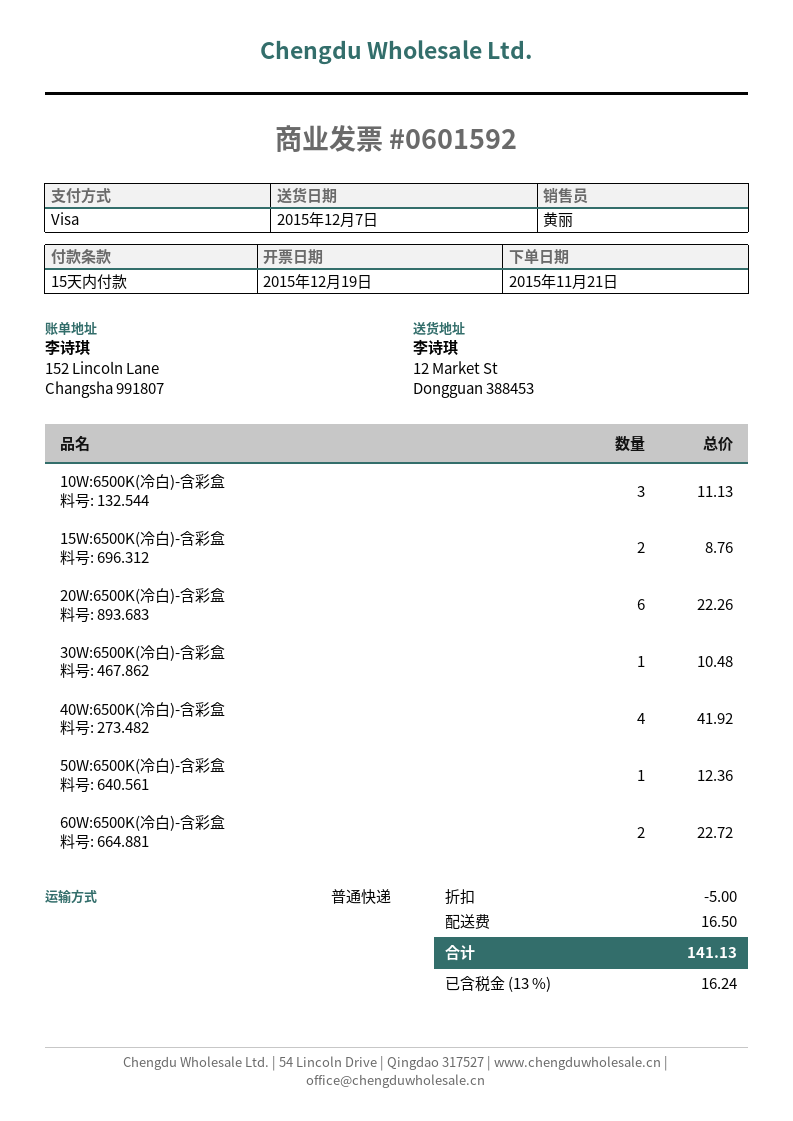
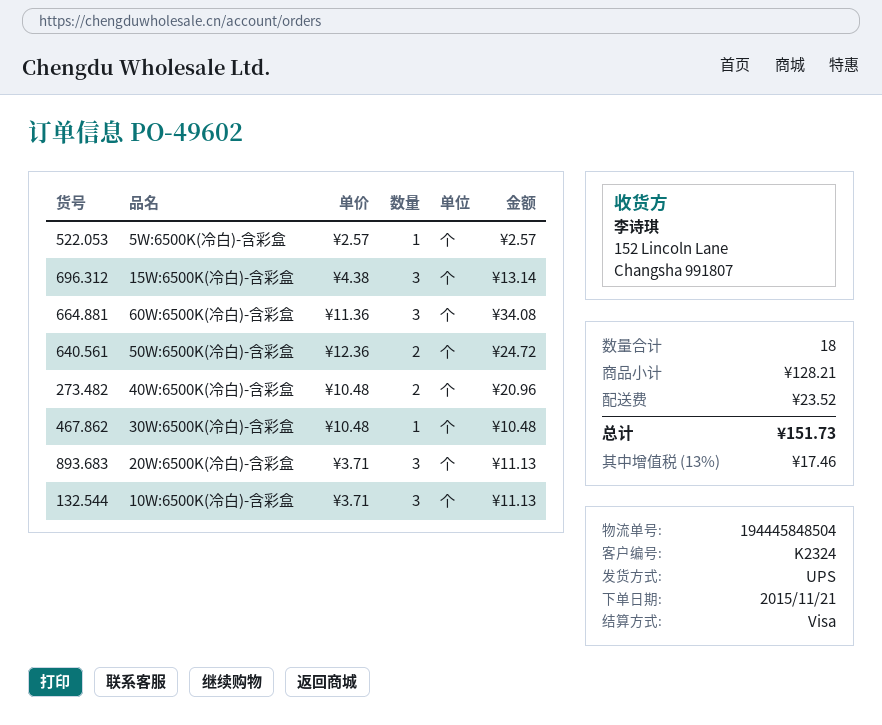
shipping method: standard -> UPS
ship to: 12 Market St, Dongguan 388453 -> 152 Lincoln Lane, Changsha 991807
15W:6500K(冷白)-含彩盒: 2 for 8.76 -> 3 for 13.14
20W:6500K(冷白)-含彩盒: 6 for 22.26 -> 3 for 11.13
40W:6500K(冷白)-含彩盒: 4 for 41.92 -> 2 for 20.96
50W:6500K(冷白)-含彩盒: 1 for 12.36 -> 2 for 24.72
60W:6500K(冷白)-含彩盒: 2 for 22.72 -> 3 for 34.08
5W:6500K(冷白)-含彩盒: none -> 1 for 2.57
discount: 5.00 -> none
shipping: 16.50 -> 23.52
tax: 13% = 16.24 -> 13% = 17.46
total: 141.13 -> 151.73

